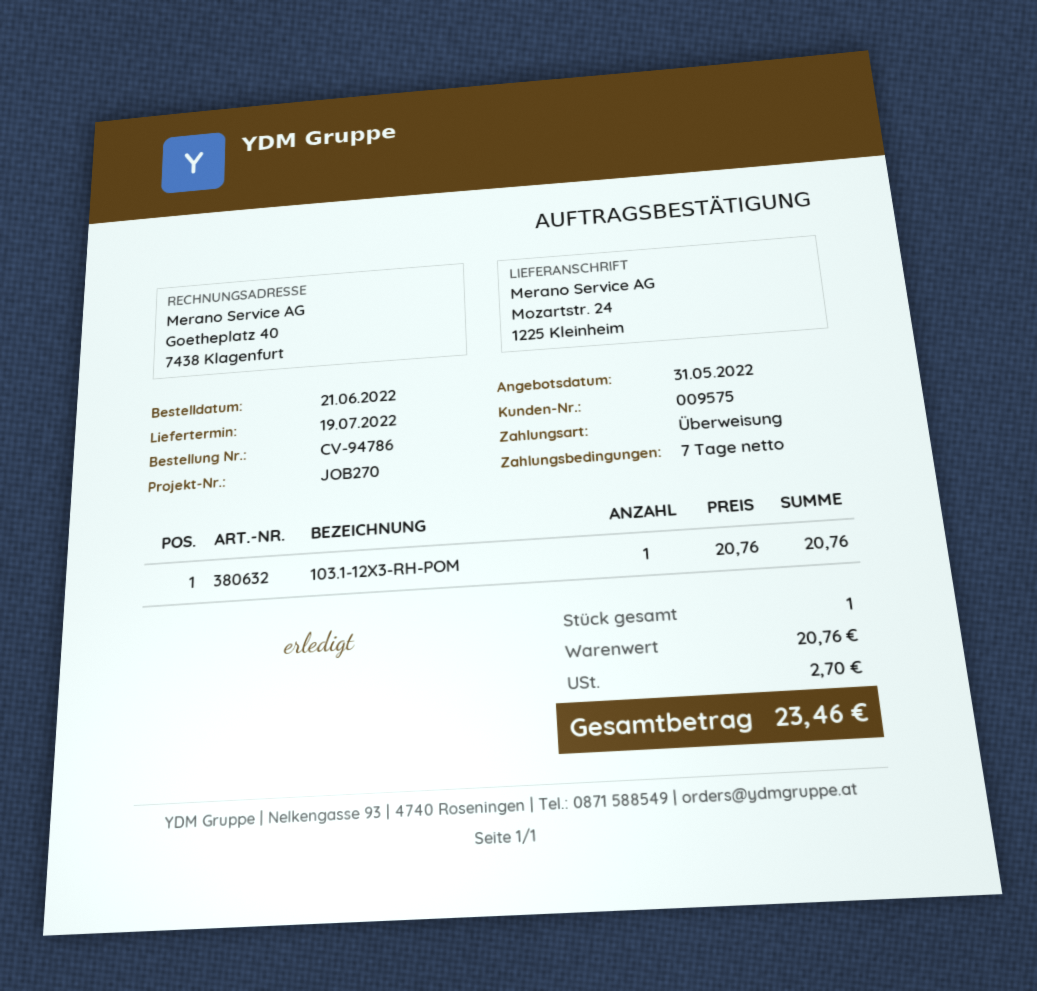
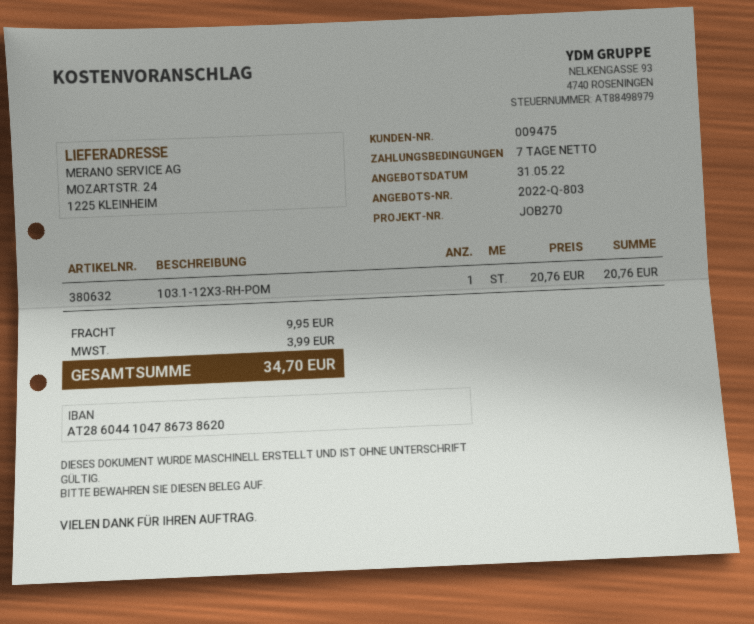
customer number: 009575 -> 009475
shipping: none -> 9.95
tax: 2.70 -> 3.99
total: 23.46 -> 34.70

